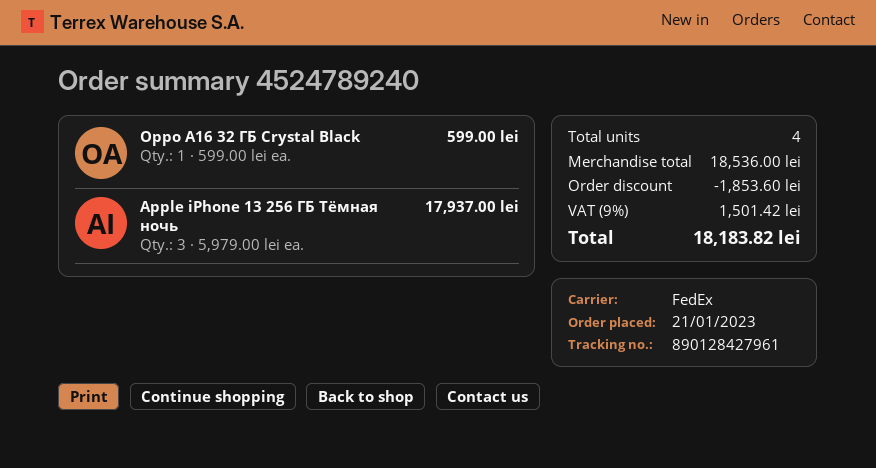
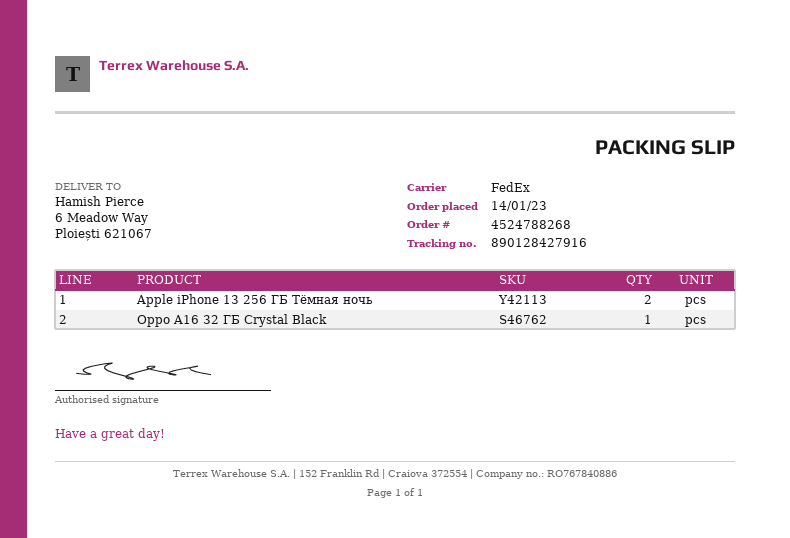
order number: 4524789240 -> 4524788268
order date: 2023-01-21 -> 2023-01-14
tracking number: 890128427961 -> 890128427916
Apple iPhone 13 256 ГБ Тёмная ночь: 3 -> 2

